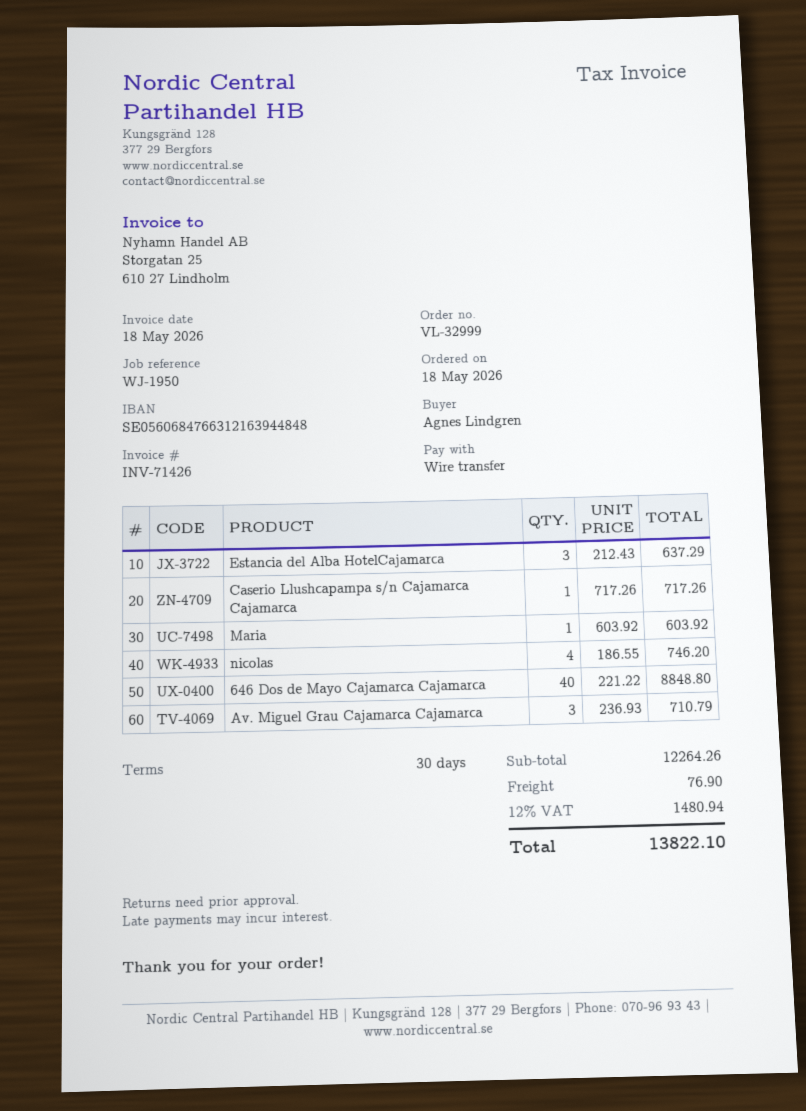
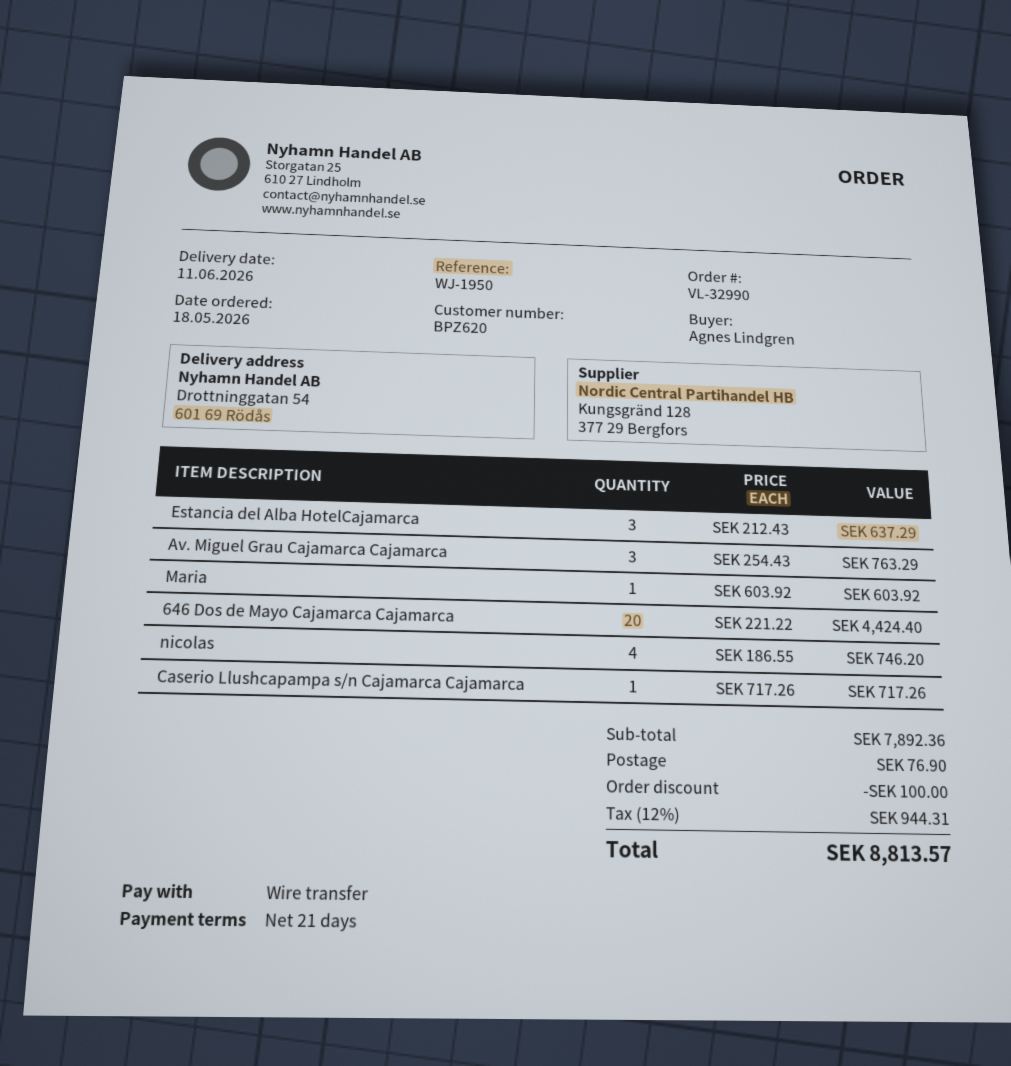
order number: VL-32999 -> VL-32990
payment terms: 30 days -> 21 days
646 Dos de Mayo Cajamarca Cajamarca: 40 x 221.22 = 8848.80 -> 20 x 221.22 = 4424.40
Av. Miguel Grau Cajamarca Cajamarca: 3 x 236.93 = 710.79 -> 3 x 254.43 = 763.29
subtotal: 12264.26 -> 7892.36
discount: none -> 100.00
tax: 12% = 1480.94 -> 12% = 944.31
total: 13822.10 -> 8813.57

